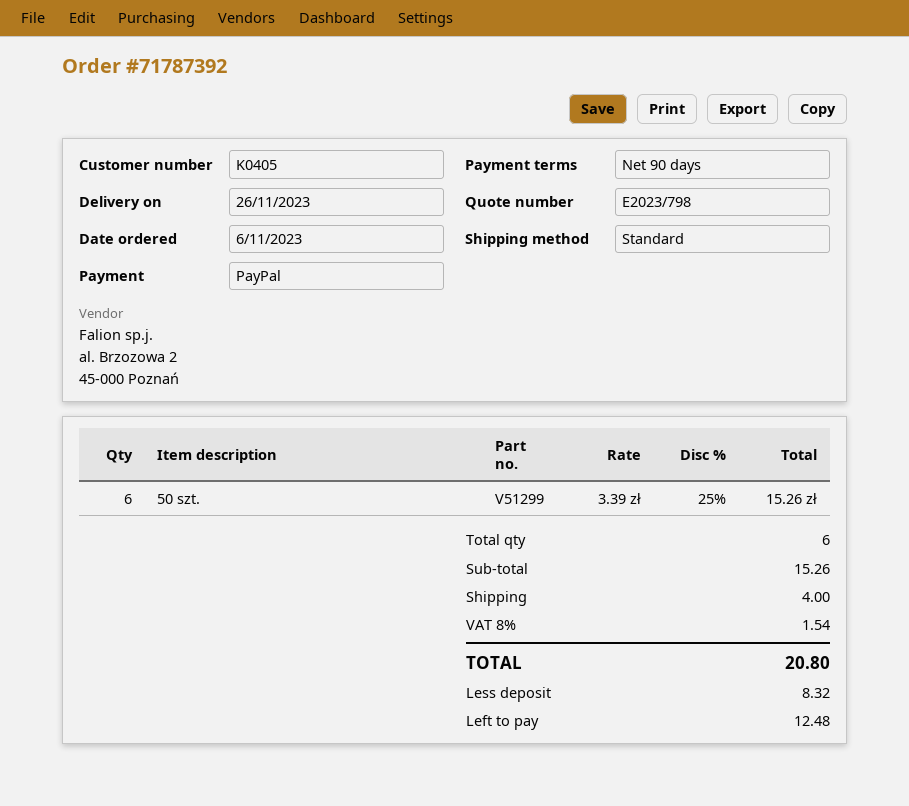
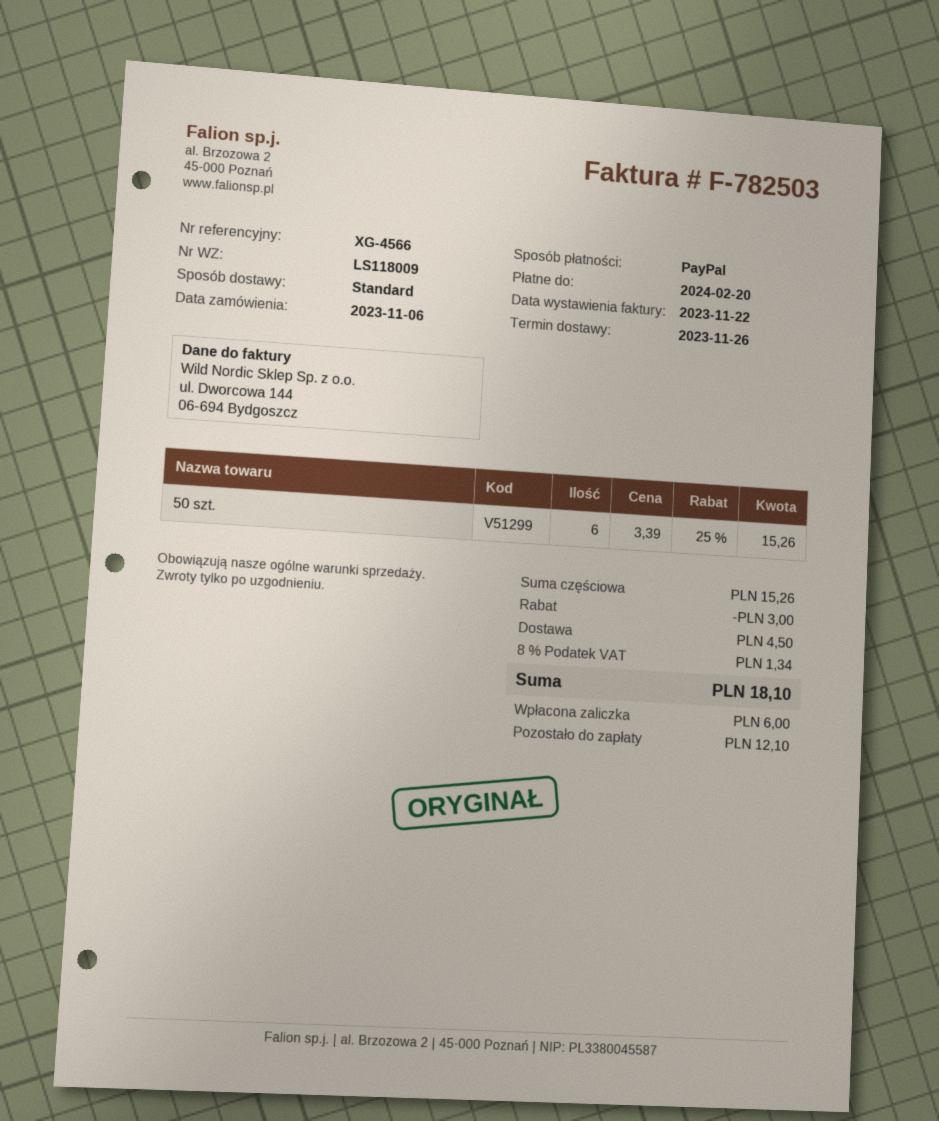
discount: none -> 3.00
shipping: 4.00 -> 4.50
tax: 8% = 1.54 -> 8% = 1.34
total: 20.80 -> 18.10
deposit: 8.32 -> 6.00
balance: 12.48 -> 12.10

